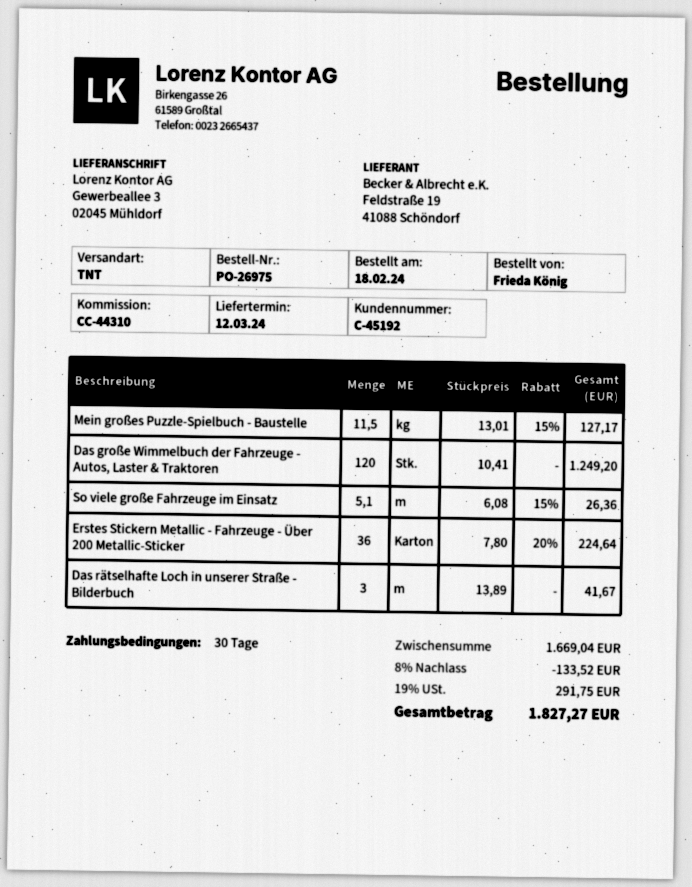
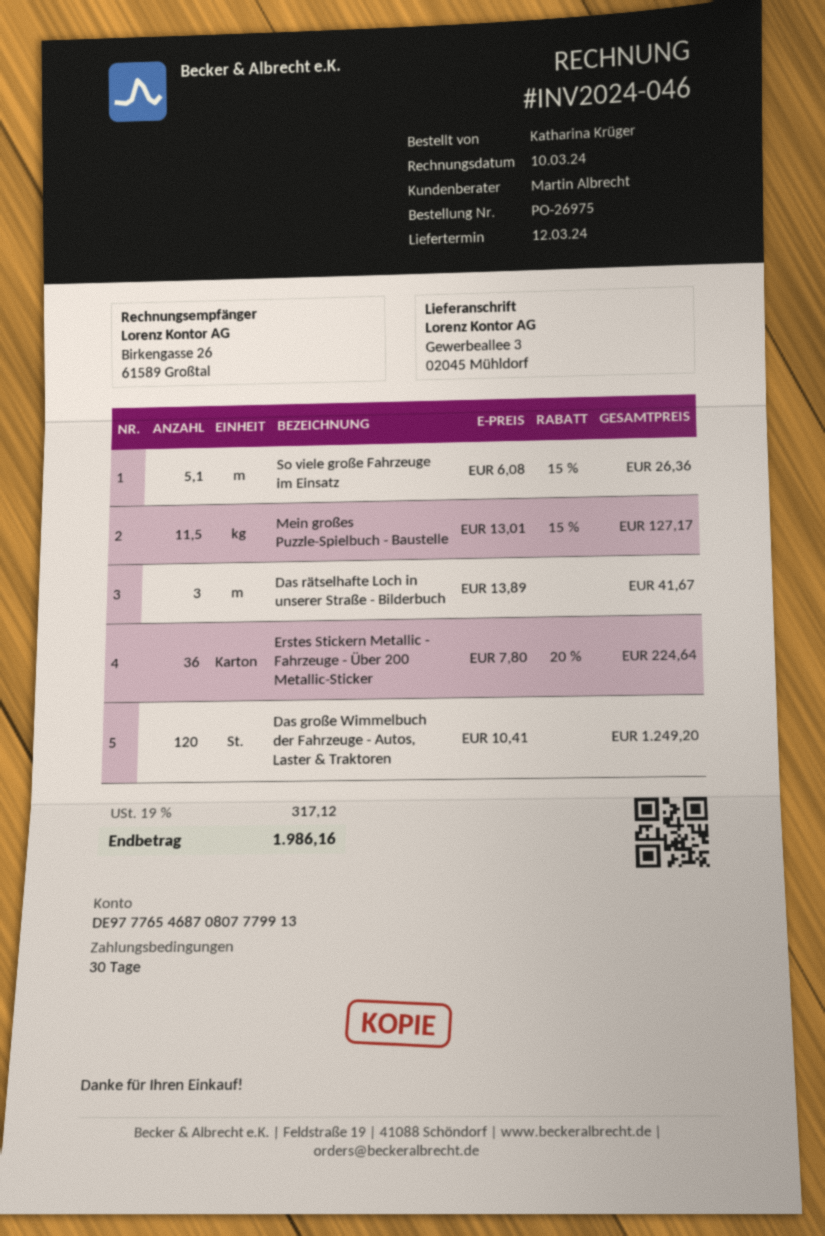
ordered by: Frieda König -> Katharina Krüger
discount: 8% = 133.52 -> none
tax: 19% = 291.75 -> 19% = 317.12
total: 1827.27 -> 1986.16

